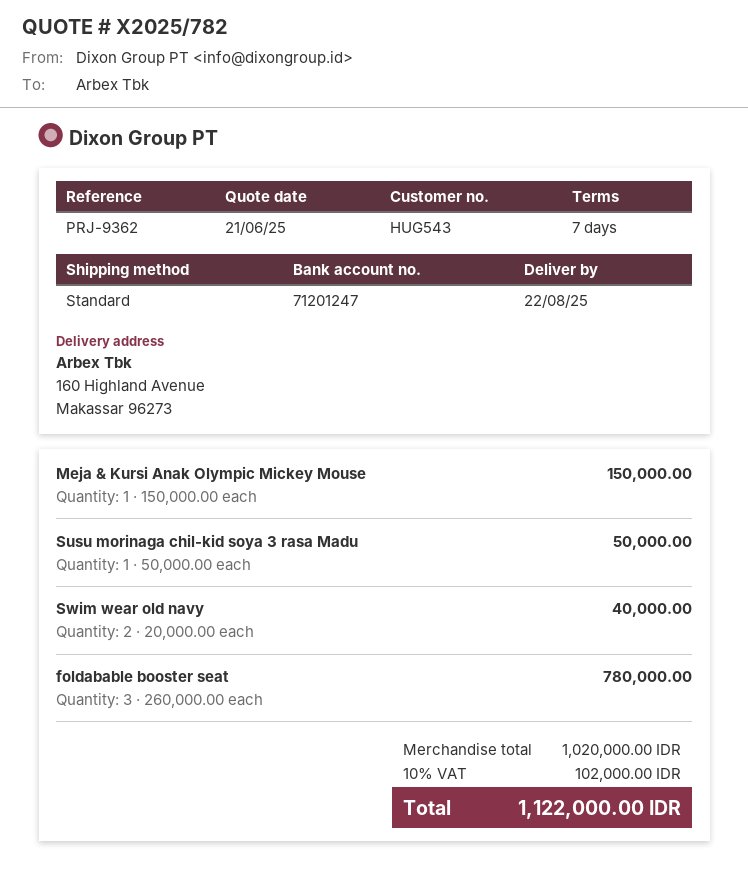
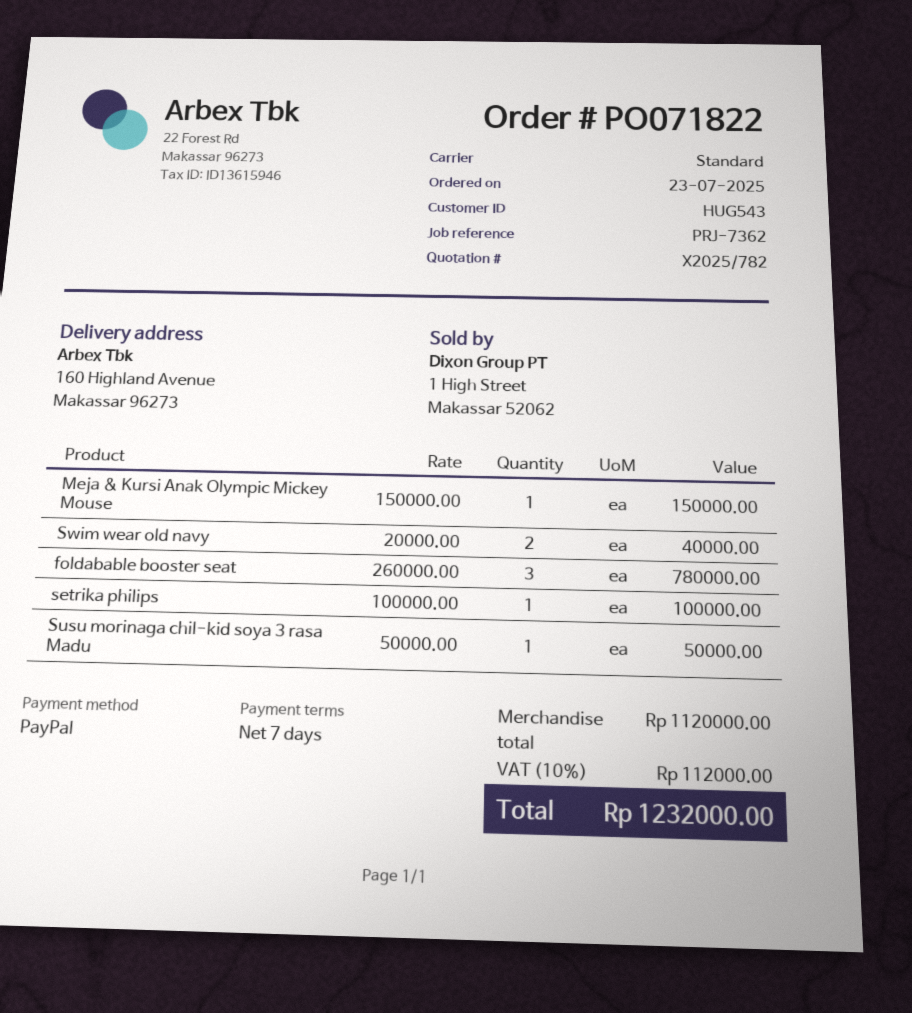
reference: PRJ-9362 -> PRJ-7362
setrika philips: none -> 1 x 100000.00 = 100000.00
subtotal: 1020000.00 -> 1120000.00
tax: 10% = 102000.00 -> 10% = 112000.00
total: 1122000.00 -> 1232000.00

